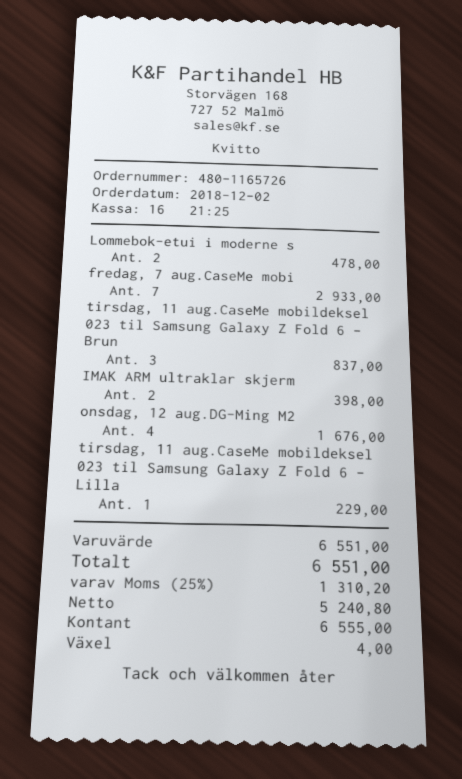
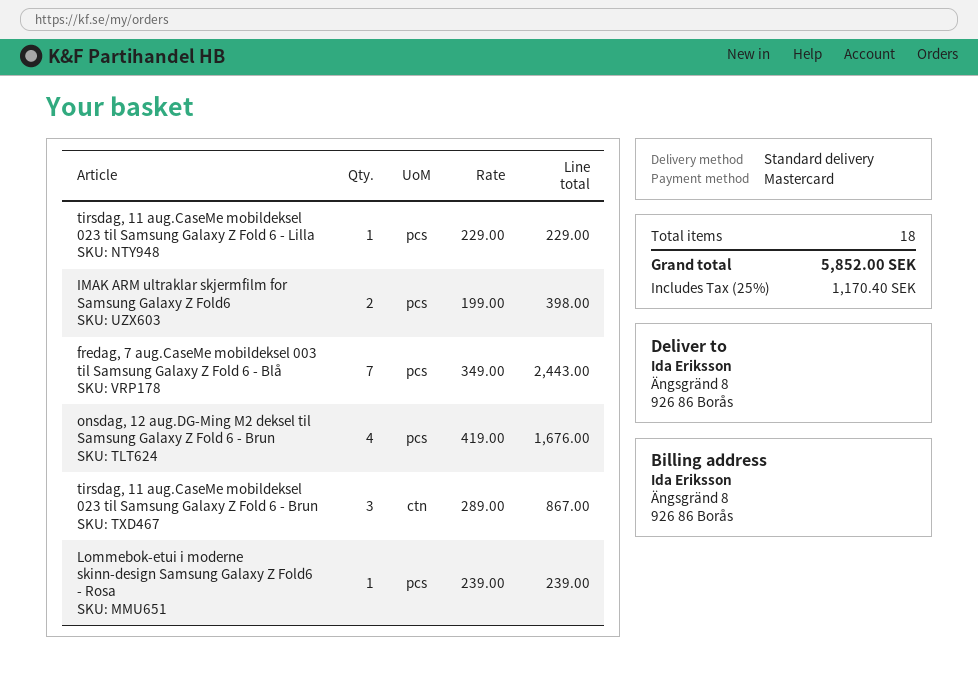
payment method: cash -> Mastercard
Lommebok-etui i moderne s: 2 for 478.00 -> 1 for 239.00
fredag, 7 aug.CaseMe mobi: 7 for 2933.00 -> 7 for 2443.00
tirsdag, 11 aug.CaseMe mobildeksel 023 til Samsung Galaxy Z Fold 6 - Brun: 3 for 837.00 -> 3 for 867.00
tax: 25% = 1310.20 -> 25% = 1170.40
total: 6551.00 -> 5852.00

